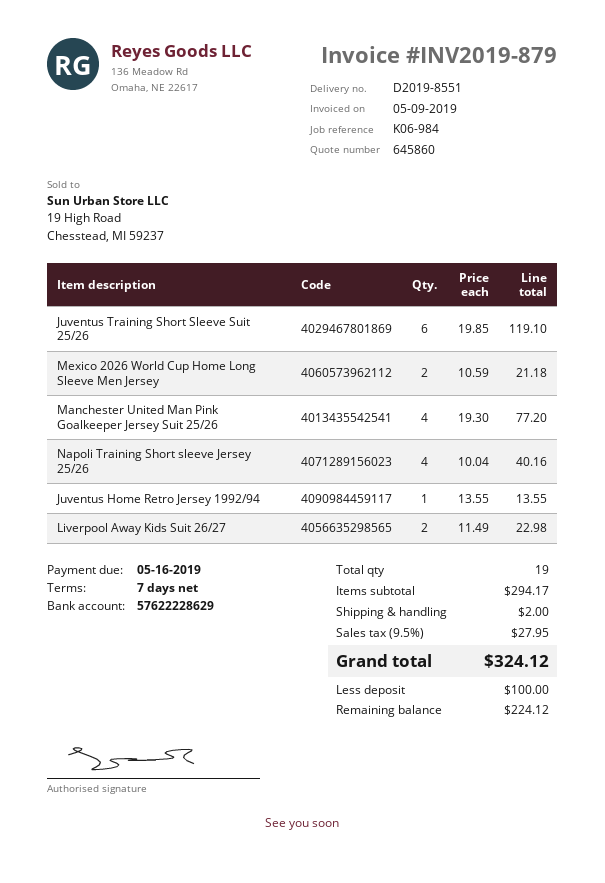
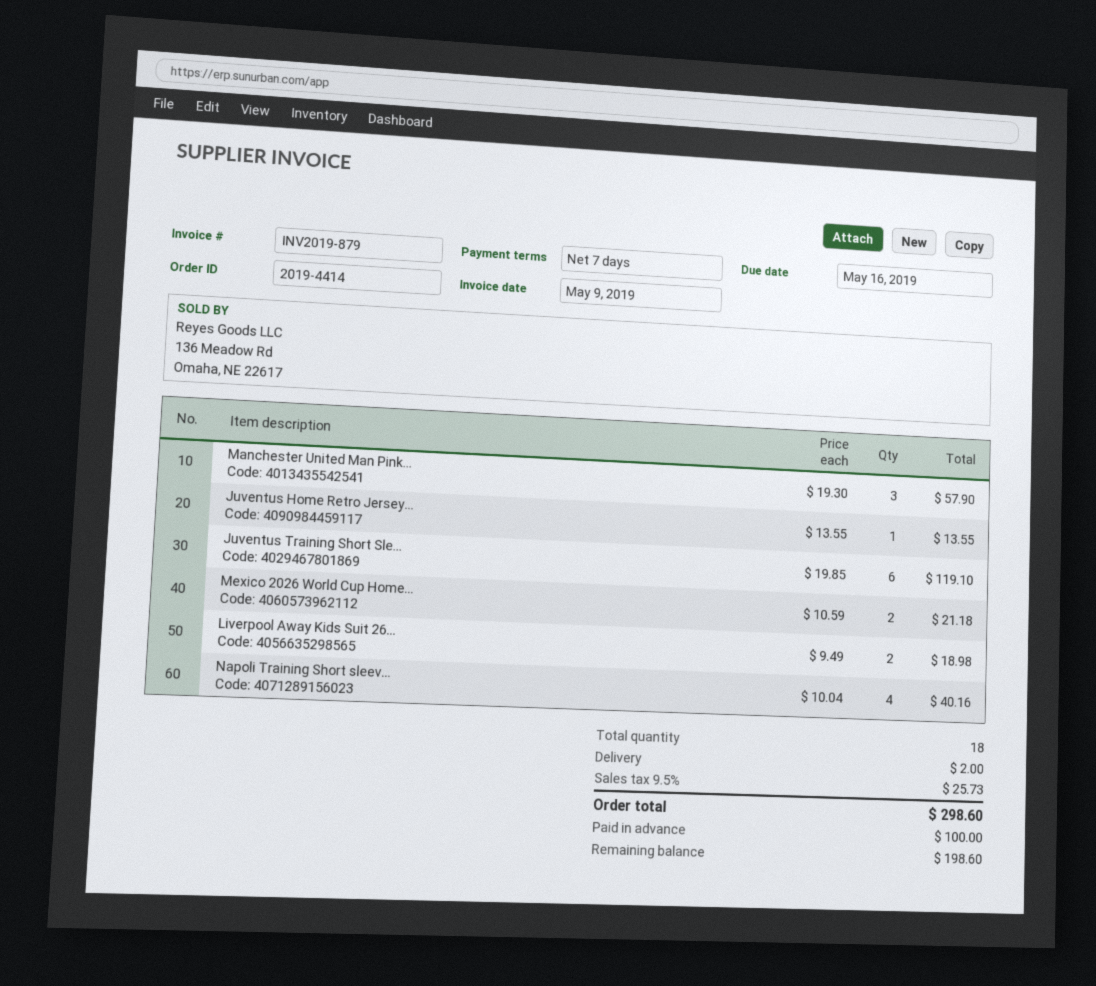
Manchester United Man Pink Goalkeeper Jersey Suit 25/26: 4 x 19.30 = 77.20 -> 3 x 19.30 = 57.90
Liverpool Away Kids Suit 26/27: 2 x 11.49 = 22.98 -> 2 x 9.49 = 18.98
total quantity: 19 -> 18
tax: 9.5% = 27.95 -> 9.5% = 25.73
total: 324.12 -> 298.60
balance: 224.12 -> 198.60

